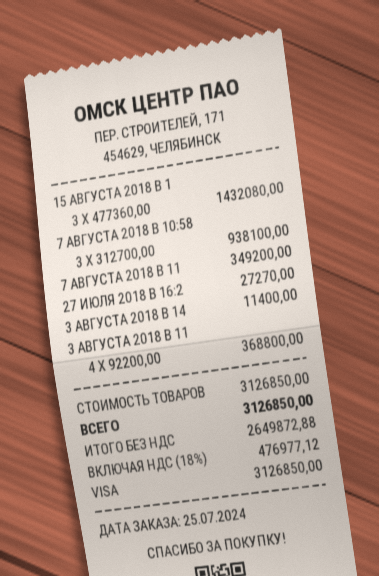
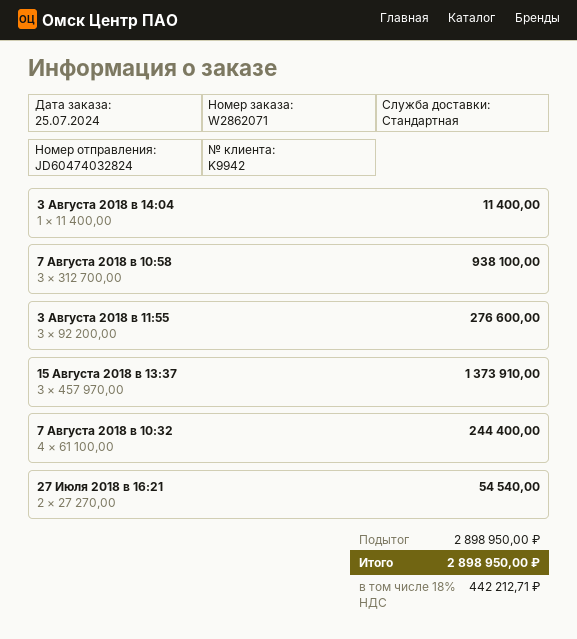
15 АВГУСТА 2018 В 1: 3 x 477360.00 = 1432080.00 -> 3 x 457970.00 = 1373910.00
7 АВГУСТА 2018 В 11: 1 x 349200.00 = 349200.00 -> none
27 ИЮЛЯ 2018 В 16:2: 1 x 27270.00 = 27270.00 -> 2 x 27270.00 = 54540.00
3 АВГУСТА 2018 В 11: 4 x 92200.00 = 368800.00 -> 3 x 92200.00 = 276600.00
7 Августа 2018 в 10:32: none -> 4 x 61100.00 = 244400.00
subtotal: 3126850.00 -> 2898950.00
tax: 18% = 476977.12 -> 18% = 442212.71
total: 3126850.00 -> 2898950.00

